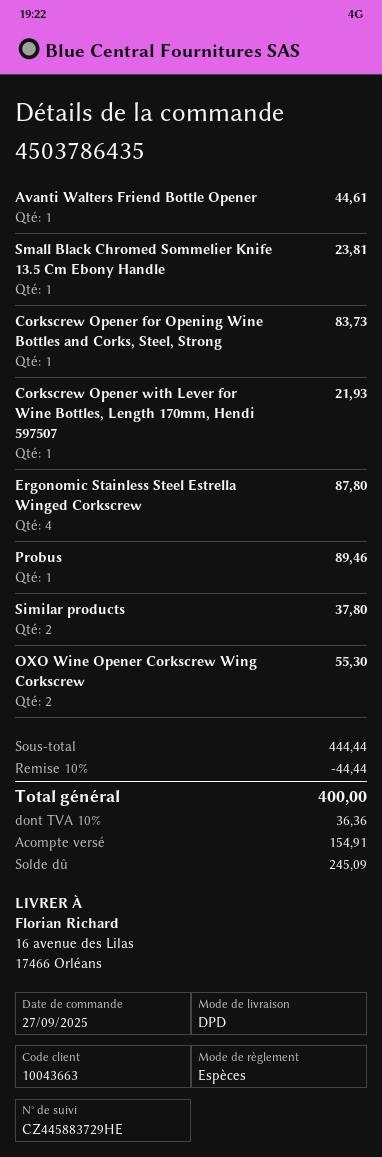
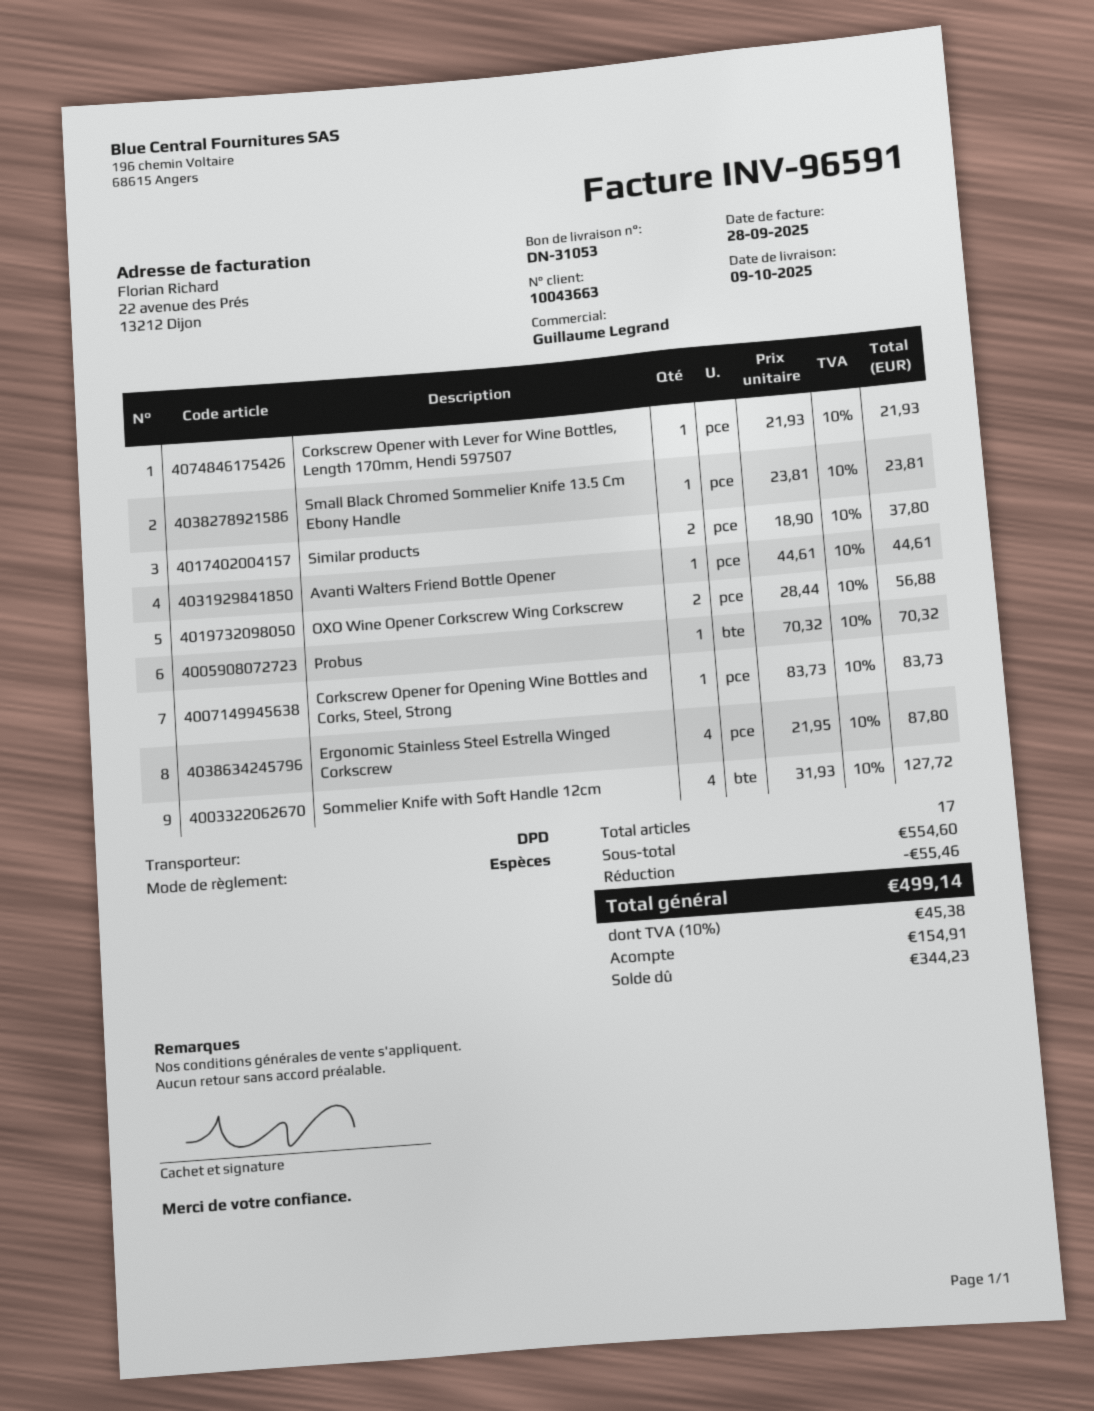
Probus: 1 for 89.46 -> 1 for 70.32
OXO Wine Opener Corkscrew Wing Corkscrew: 2 for 55.30 -> 2 for 56.88
Sommelier Knife with Soft Handle 12cm: none -> 4 for 127.72
subtotal: 444.44 -> 554.60
discount: 44.44 -> 55.46
tax: 10% = 36.36 -> 10% = 45.38
total: 400.00 -> 499.14
balance: 245.09 -> 344.23

